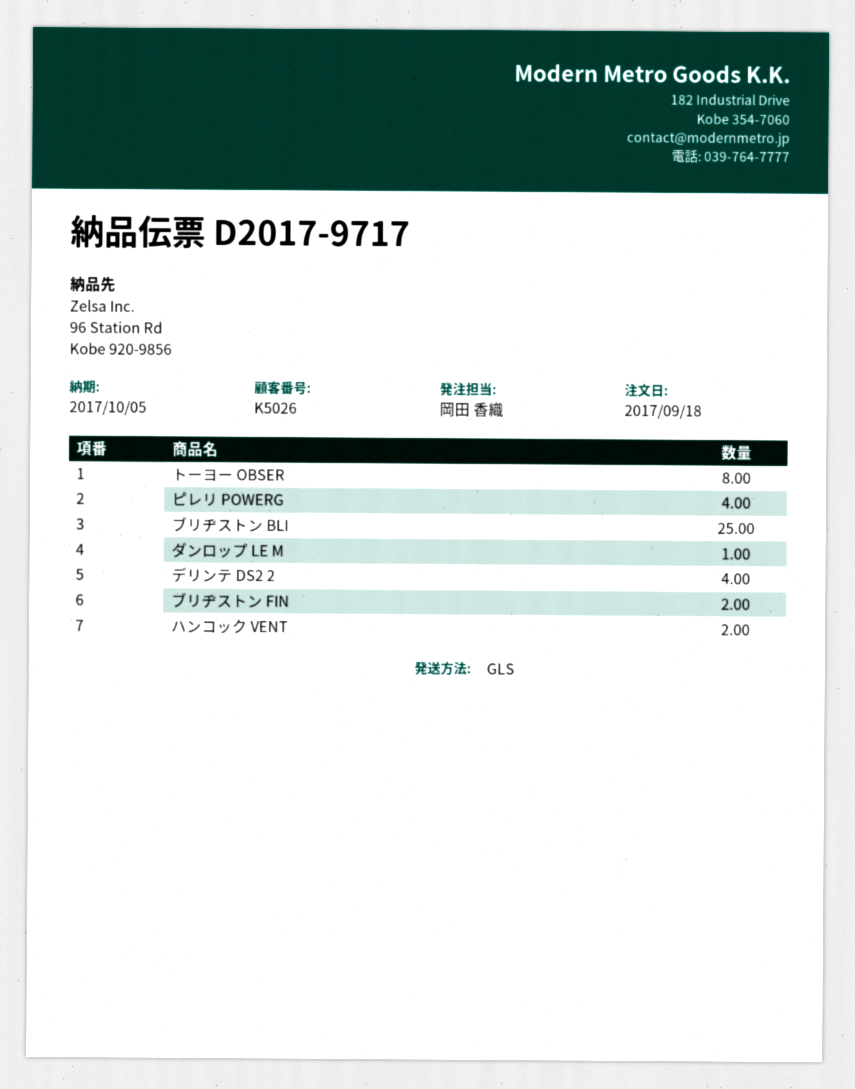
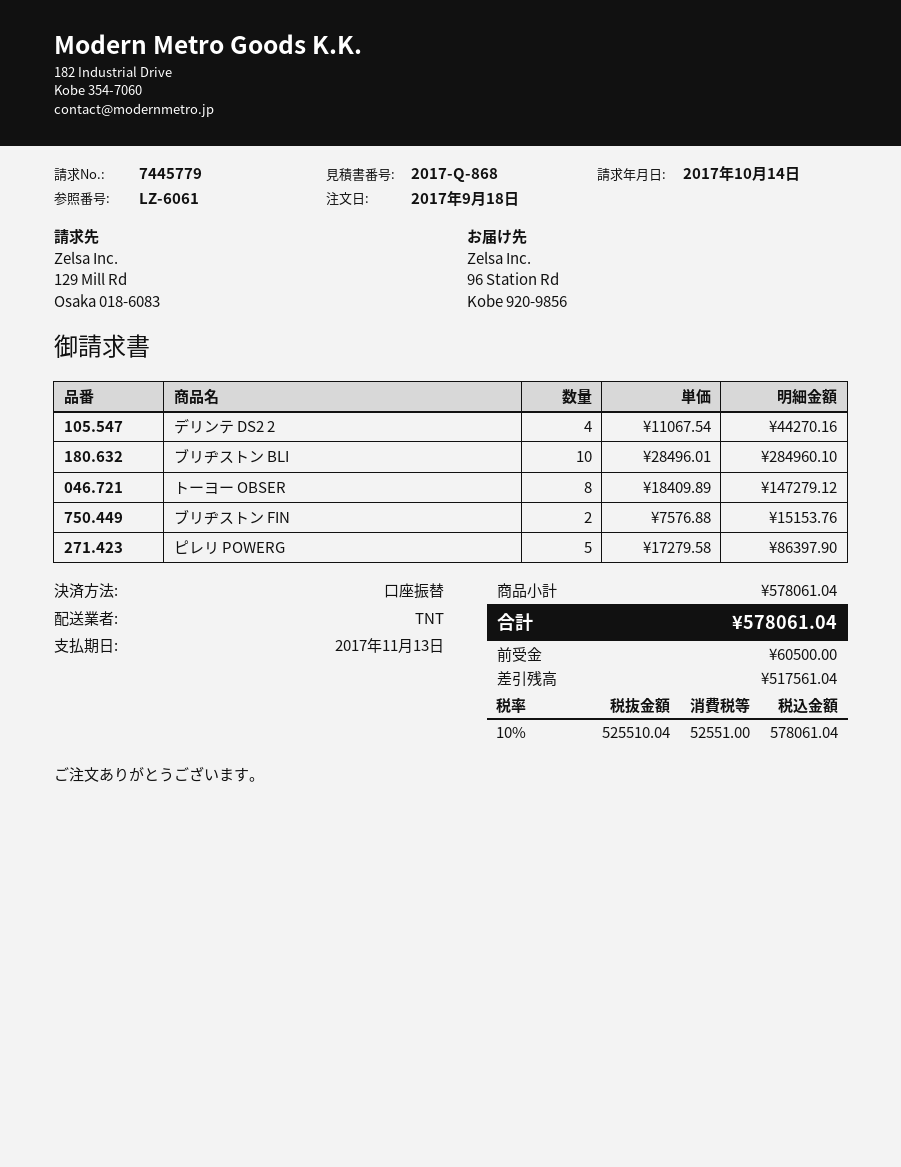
shipping method: GLS -> TNT
ピレリ POWERG: 4 -> 5
ブリヂストン BLI: 25 -> 10
ダンロップ LE M: 1 -> none
ハンコック VENT: 2 -> none

